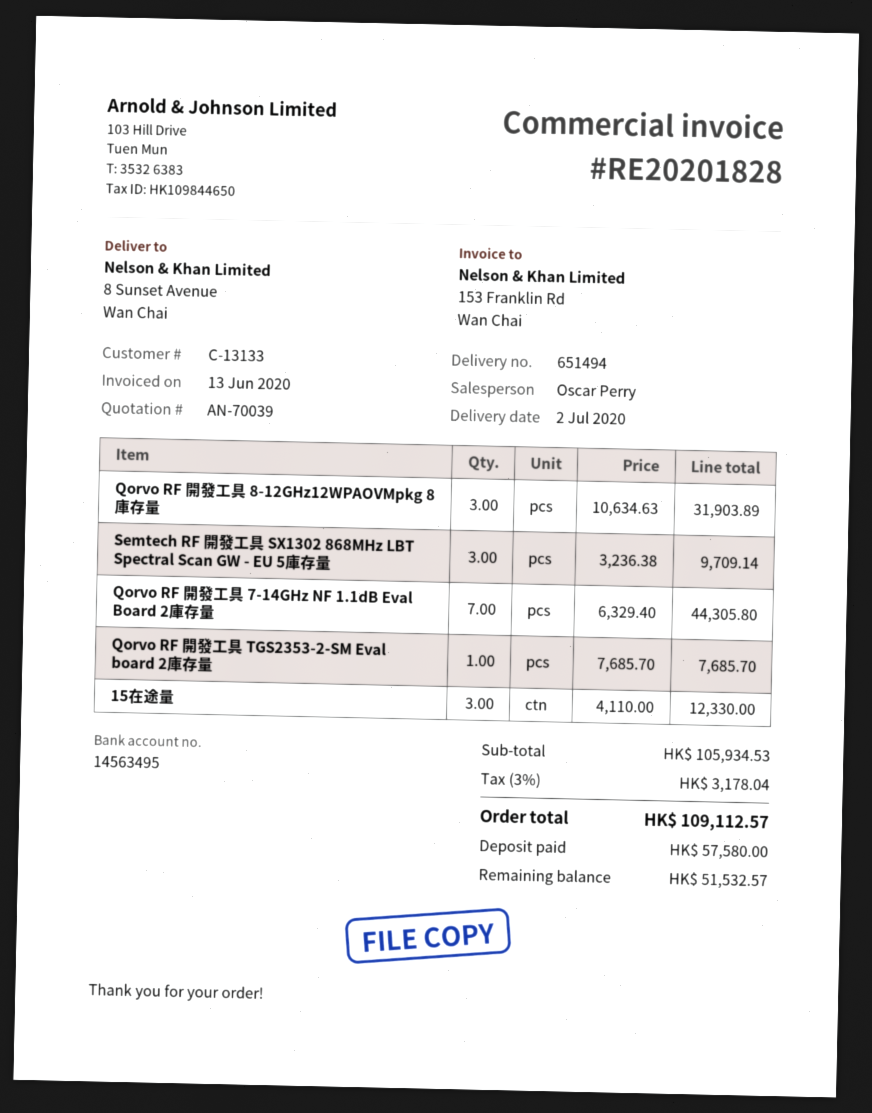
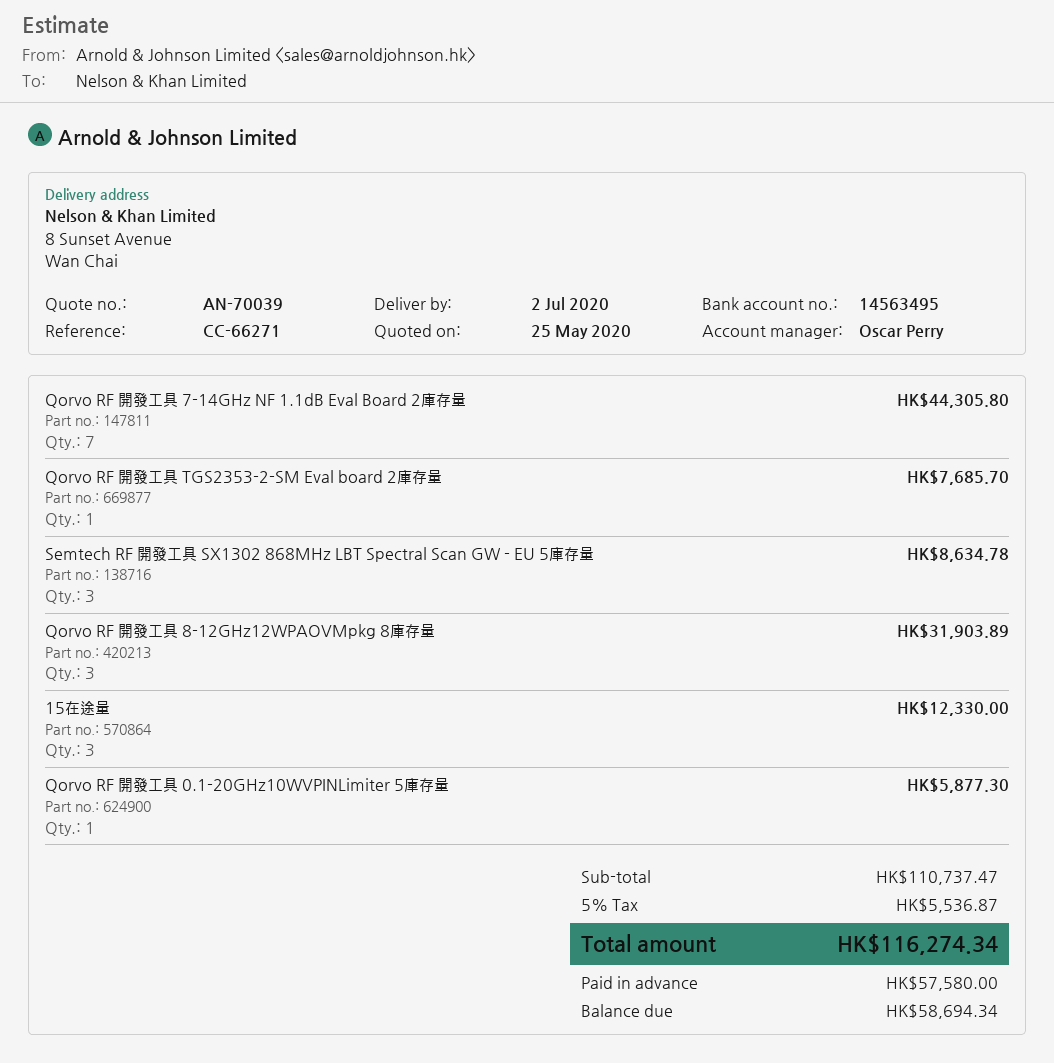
Semtech RF 開發工具 SX1302 868MHz LBT Spectral Scan GW - EU 5庫存量: 3 for 9709.14 -> 3 for 8634.78
Qorvo RF 開發工具 0.1-20GHz10WVPINLimiter 5庫存量: none -> 1 for 5877.30
subtotal: 105934.53 -> 110737.47
tax: 3% = 3178.04 -> 5% = 5536.87
total: 109112.57 -> 116274.34
balance: 51532.57 -> 58694.34

